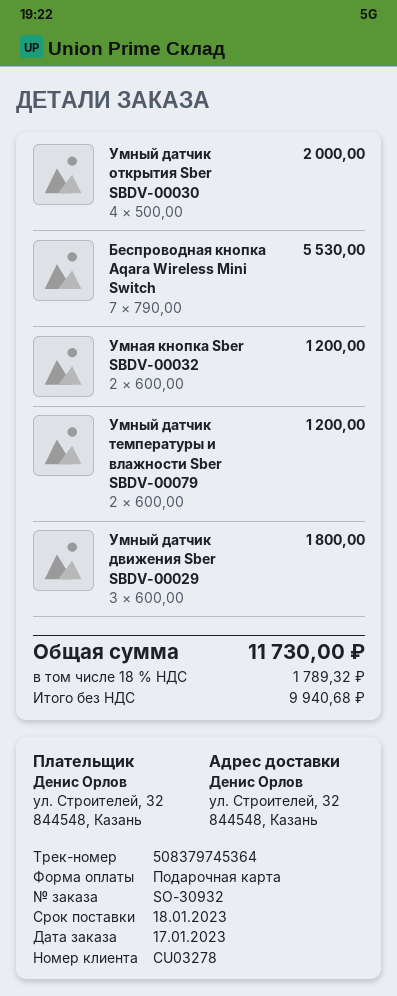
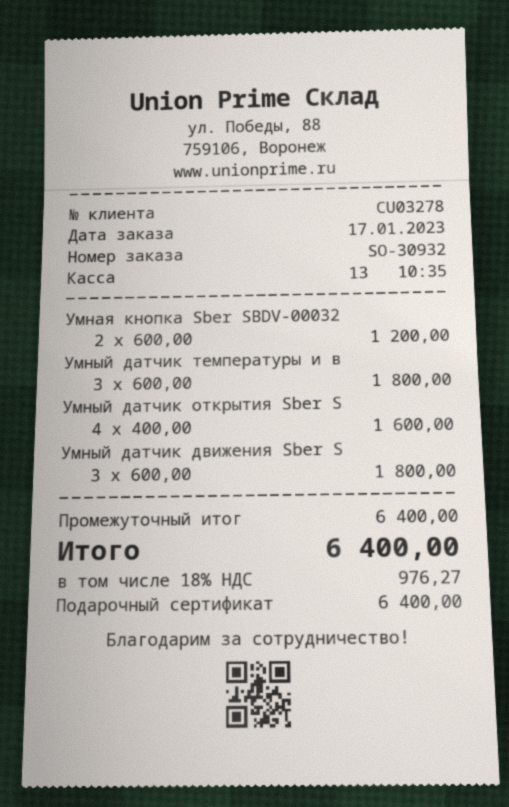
Умный датчик открытия Sber SBDV-00030: 4 x 500.00 = 2000.00 -> 4 x 400.00 = 1600.00
Беспроводная кнопка Aqara Wireless Mini Switch: 7 x 790.00 = 5530.00 -> none
Умный датчик температуры и влажности Sber SBDV-00079: 2 x 600.00 = 1200.00 -> 3 x 600.00 = 1800.00
tax: 18% = 1789.32 -> 18% = 976.27
total: 11730.00 -> 6400.00

